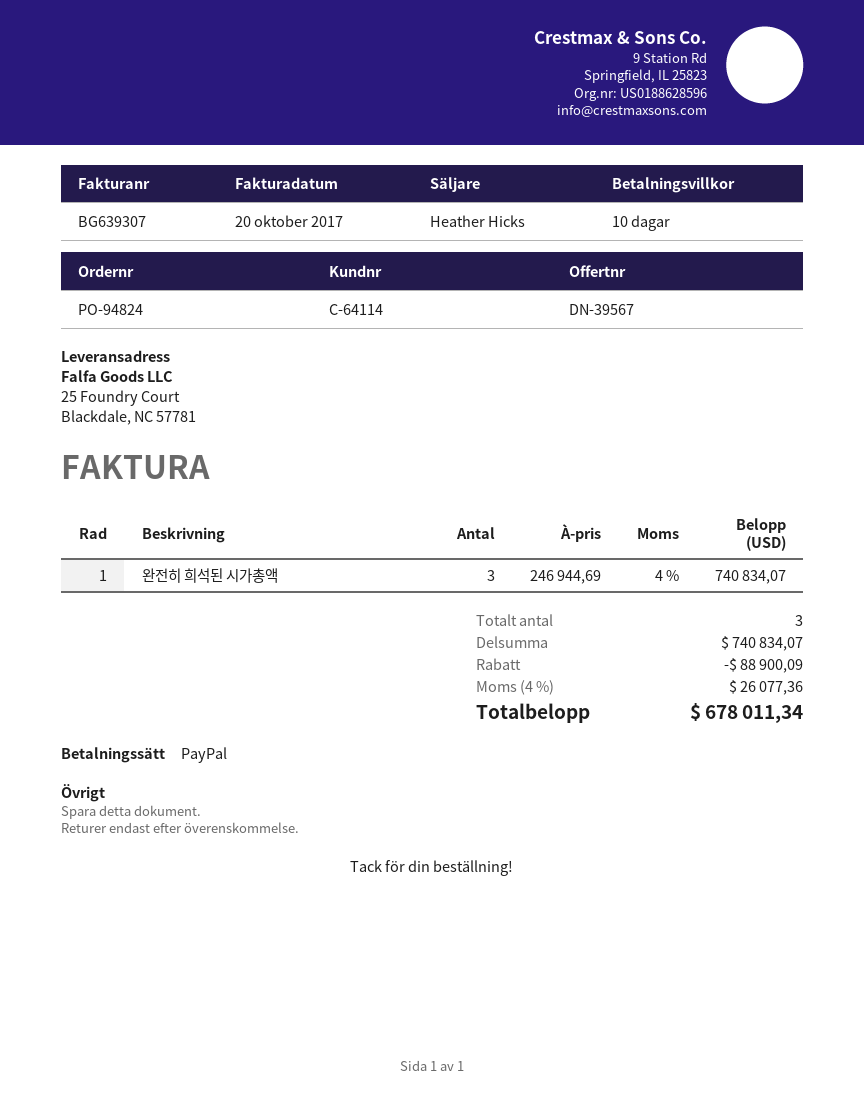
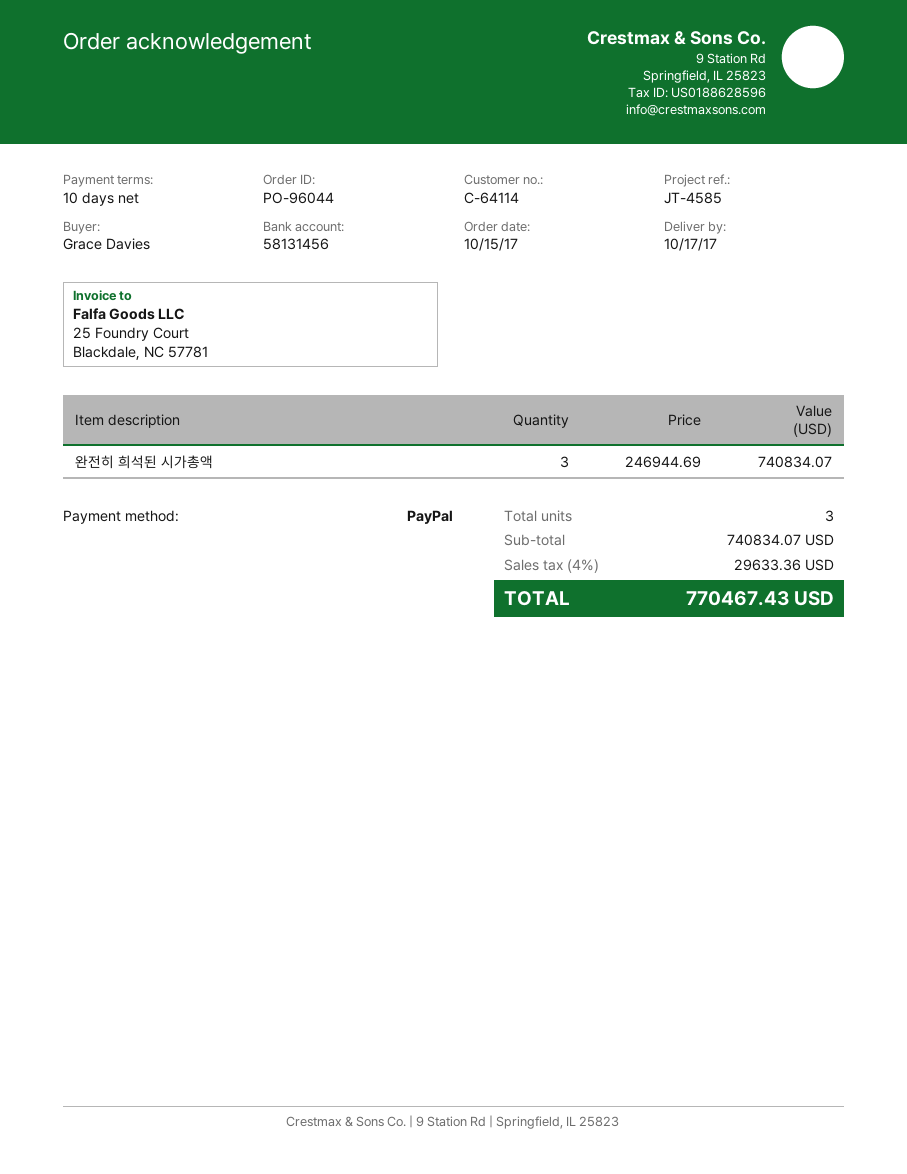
order number: PO-94824 -> PO-96044
discount: 88900.09 -> none
tax: 4% = 26077.36 -> 4% = 29633.36
total: 678011.34 -> 770467.43

